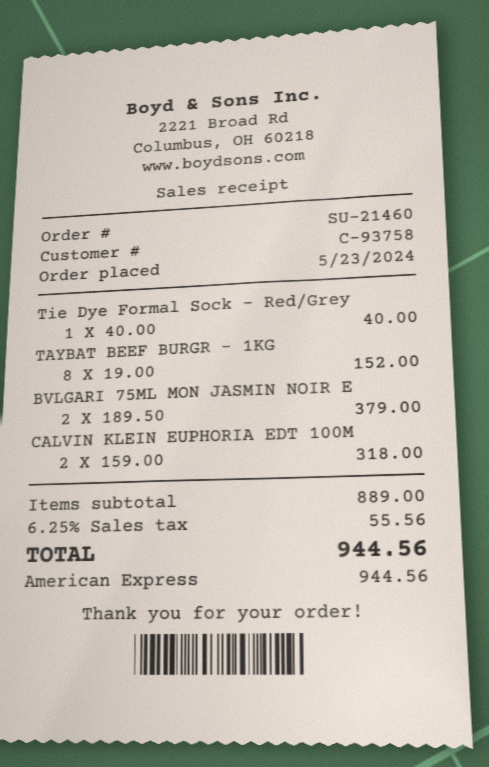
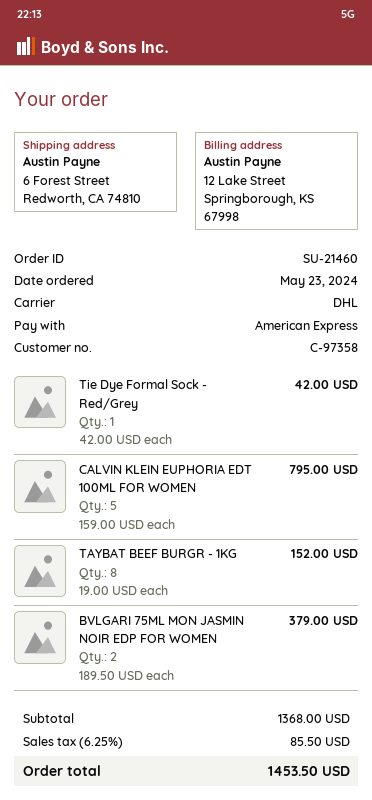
customer number: C-93758 -> C-97358
Tie Dye Formal Sock - Red/Grey: 1 x 40.00 = 40.00 -> 1 x 42.00 = 42.00
CALVIN KLEIN EUPHORIA EDT 100M: 2 x 159.00 = 318.00 -> 5 x 159.00 = 795.00
subtotal: 889.00 -> 1368.00
tax: 6.25% = 55.56 -> 6.25% = 85.50
total: 944.56 -> 1453.50

